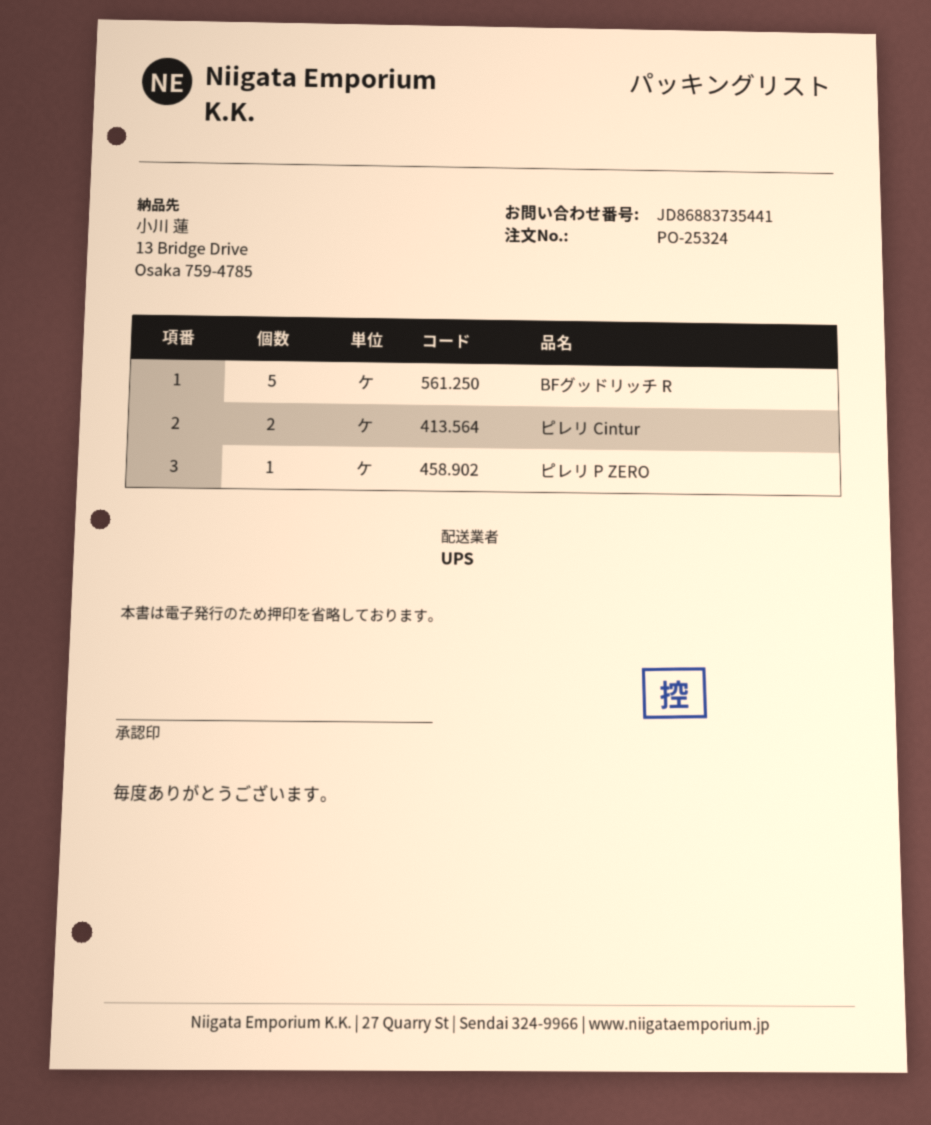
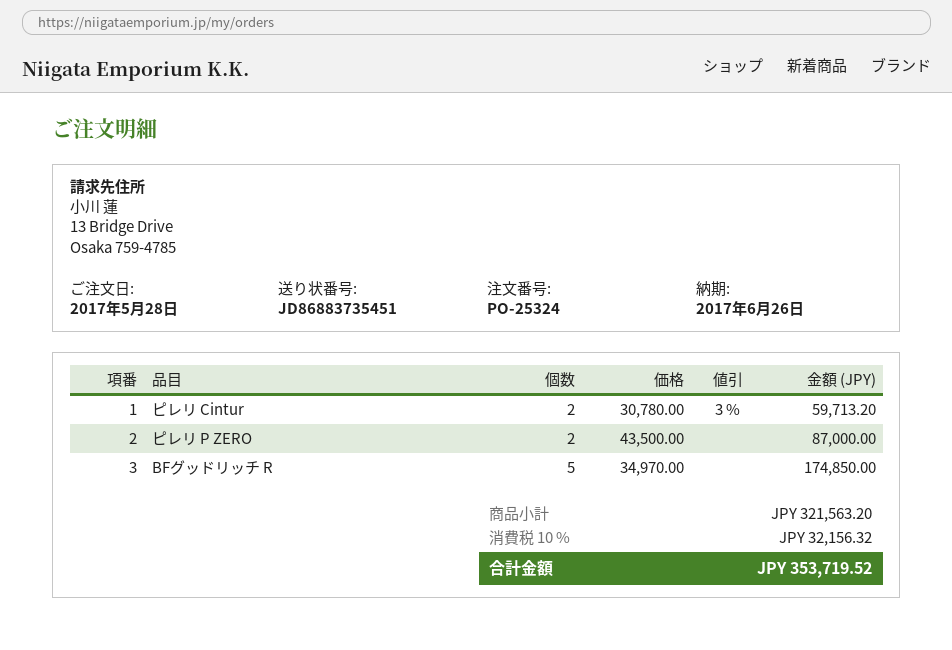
tracking number: JD86883735441 -> JD86883735451
ピレリ P ZERO: 1 -> 2

